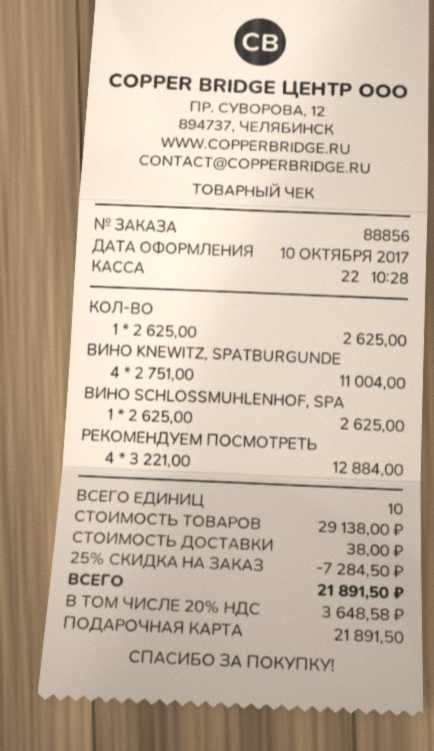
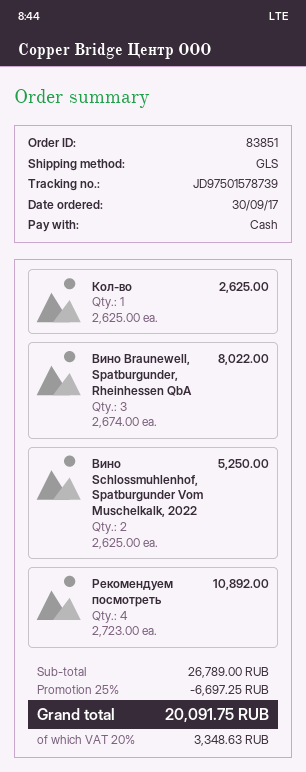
order number: 88856 -> 83851
order date: 2017-10-10 -> 2017-09-30
payment method: gift card -> cash
ВИНО KNEWITZ, SPATBURGUNDE: 4 x 2751.00 = 11004.00 -> none
ВИНО SCHLOSSMUHLENHOF, SPA: 1 x 2625.00 = 2625.00 -> 2 x 2625.00 = 5250.00
РЕКОМЕНДУЕМ ПОСМОТРЕТЬ: 4 x 3221.00 = 12884.00 -> 4 x 2723.00 = 10892.00
Вино Braunewell, Spatburgunder, Rheinhessen QbA: none -> 3 x 2674.00 = 8022.00
subtotal: 29138.00 -> 26789.00
discount: 25% = 7284.50 -> 25% = 6697.25
shipping: 38.00 -> none
tax: 20% = 3648.58 -> 20% = 3348.63
total: 21891.50 -> 20091.75

